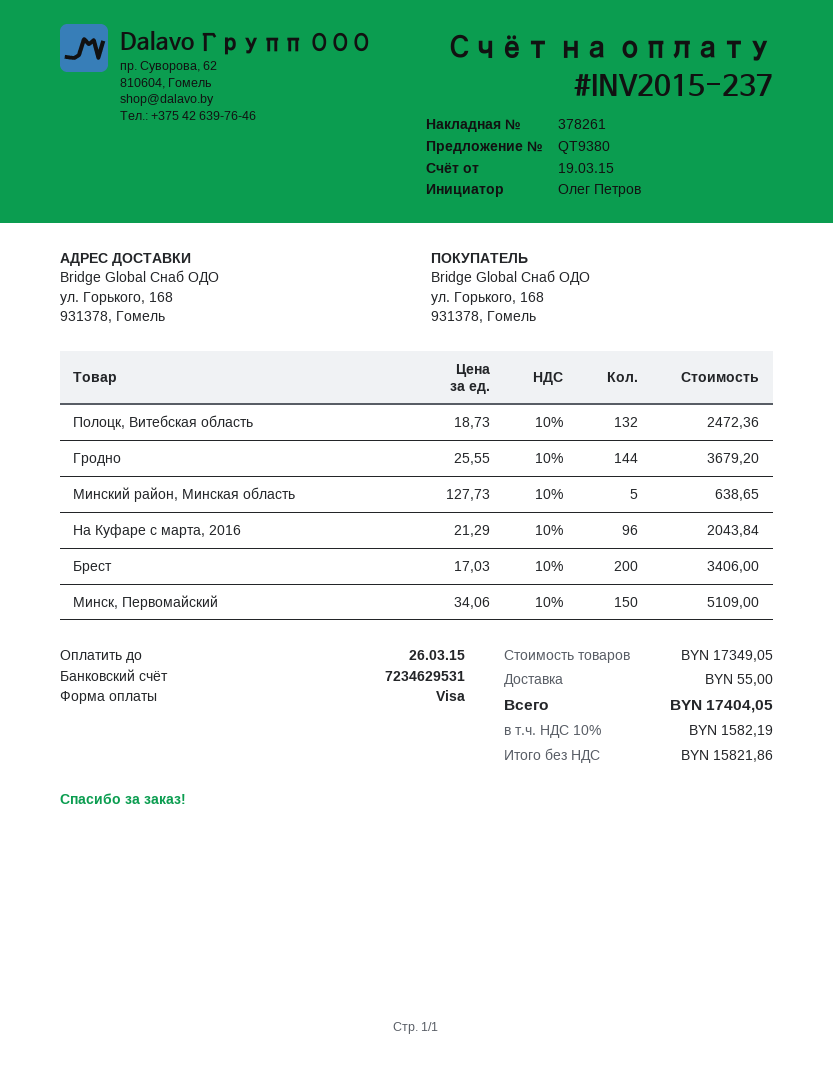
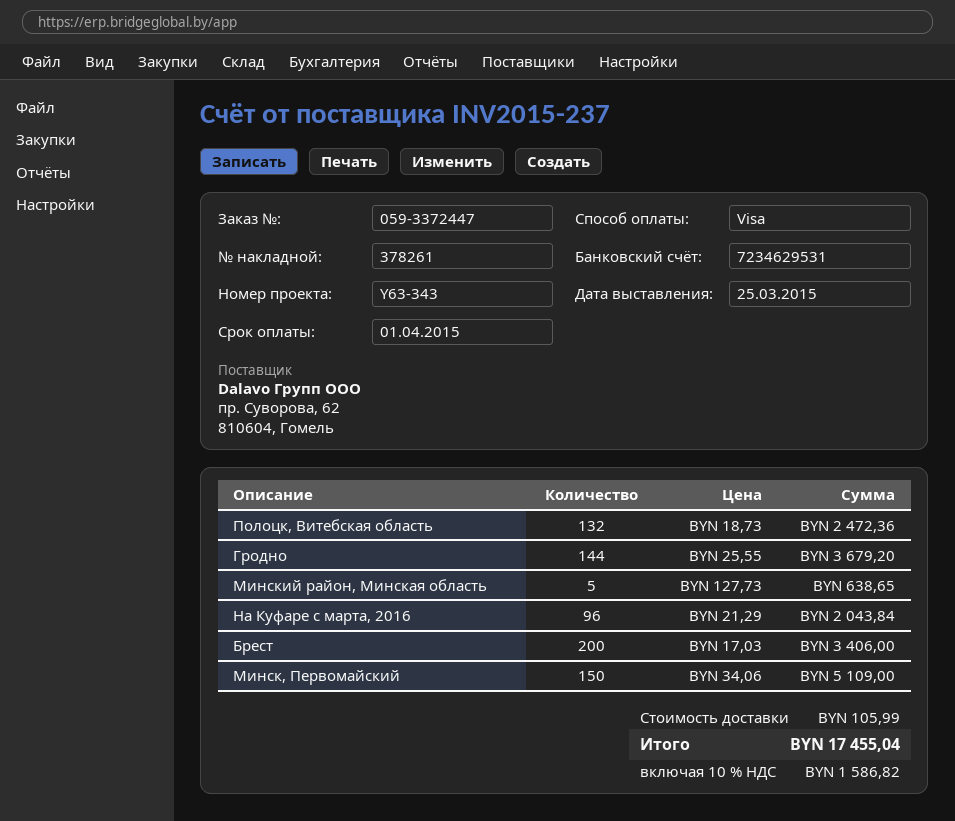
invoice date: 2015-03-19 -> 2015-03-25
due date: 2015-03-26 -> 2015-04-01
shipping: 55.00 -> 105.99
tax: 10% = 1582.19 -> 10% = 1586.82
total: 17404.05 -> 17455.04

